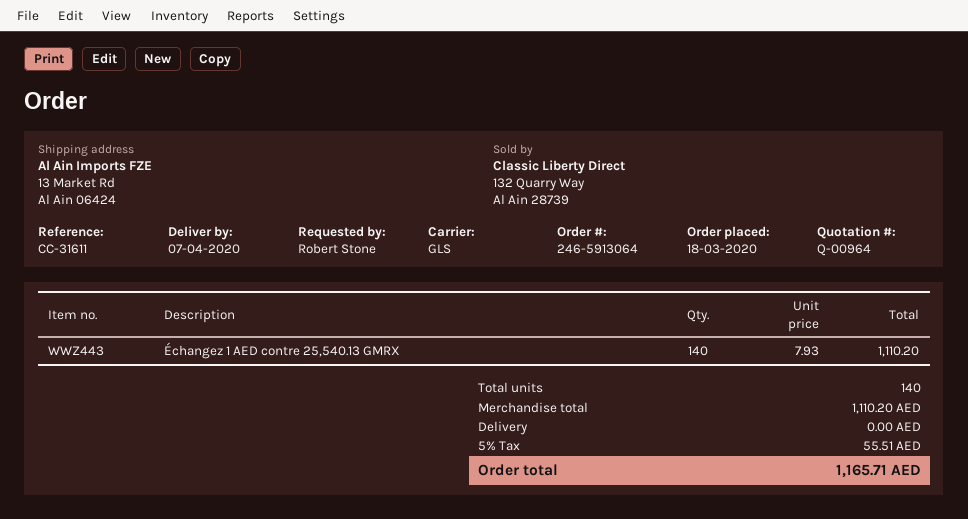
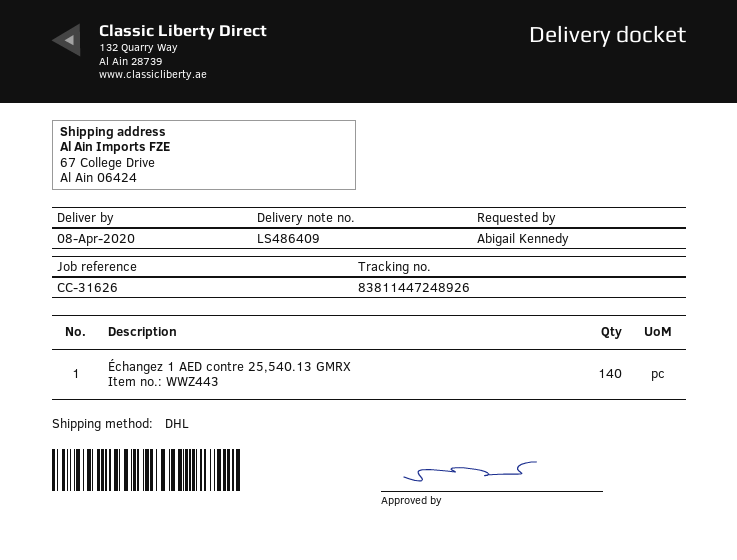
delivery date: 2020-04-07 -> 2020-04-08
reference: CC-31611 -> CC-31626
ordered by: Robert Stone -> Abigail Kennedy
shipping method: GLS -> DHL
ship to: 13 Market Rd, Al Ain 06424 -> 67 College Drive, Al Ain 06424

